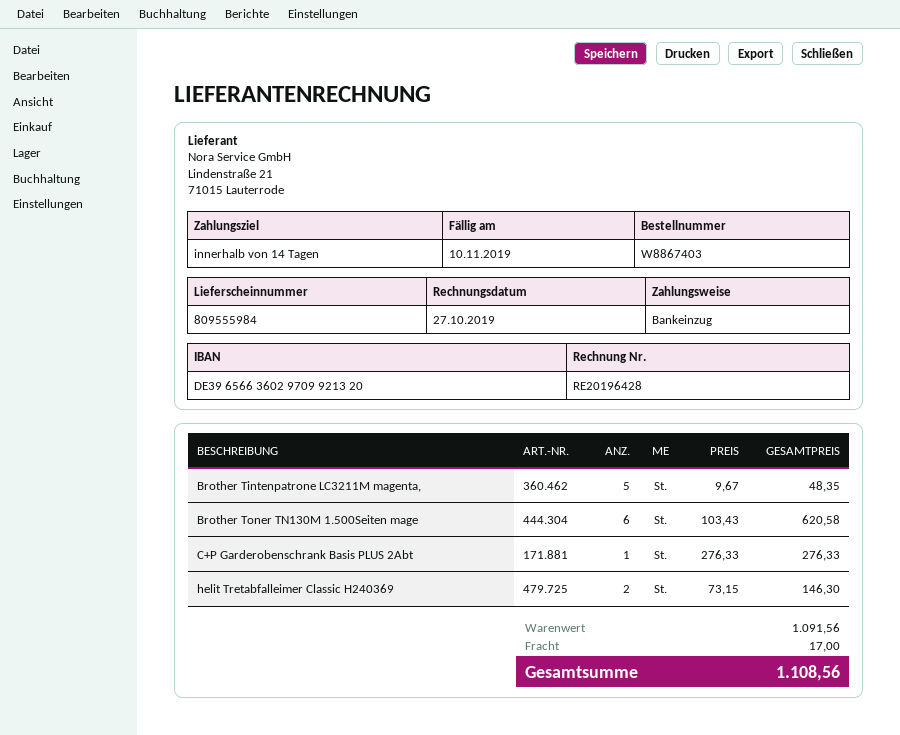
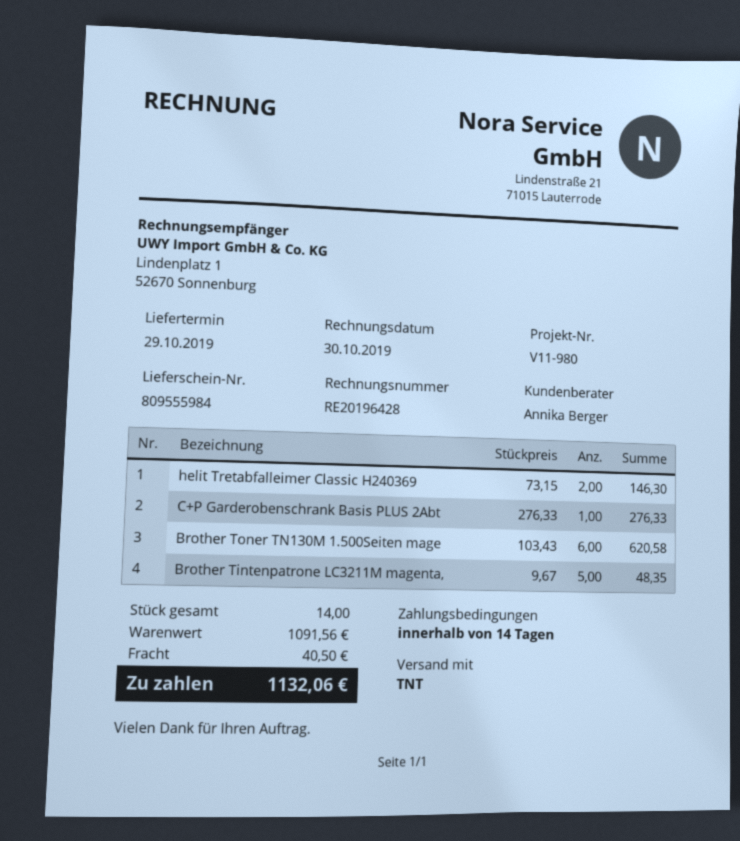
invoice date: 2019-10-27 -> 2019-10-30
shipping: 17.00 -> 40.50
total: 1108.56 -> 1132.06

